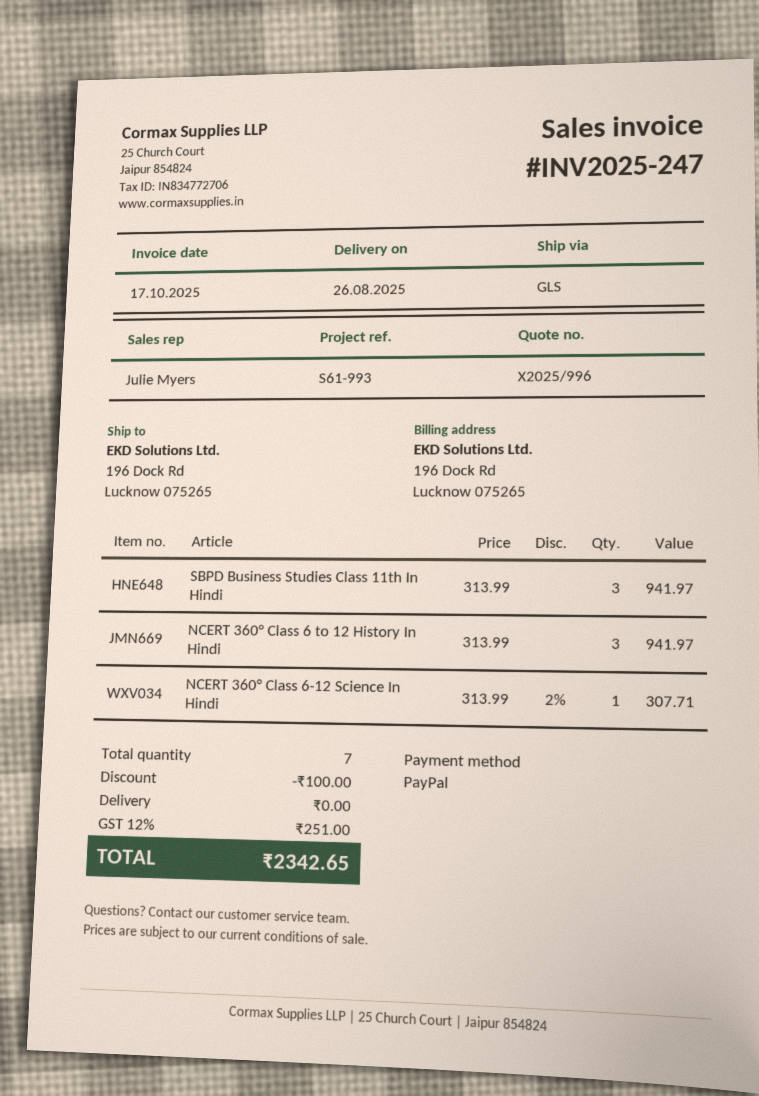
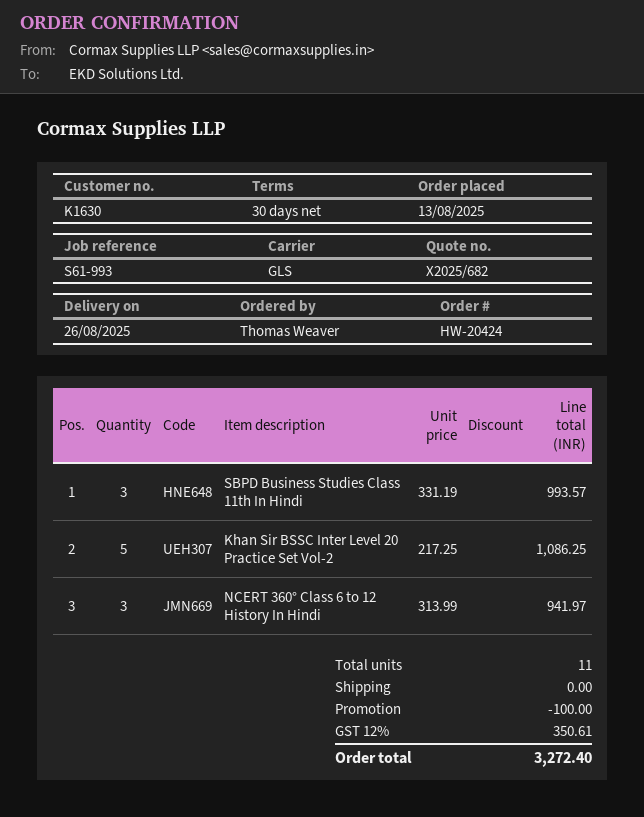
quote number: X2025/996 -> X2025/682
SBPD Business Studies Class 11th In Hindi: 3 x 313.99 = 941.97 -> 3 x 331.19 = 993.57
NCERT 360° Class 6-12 Science In Hindi: 1 x 313.99 - 2% = 307.71 -> none
Khan Sir BSSC Inter Level 20 Practice Set Vol-2: none -> 5 x 217.25 = 1086.25
total quantity: 7 -> 11
tax: 12% = 251.00 -> 12% = 350.61
total: 2342.65 -> 3272.40

